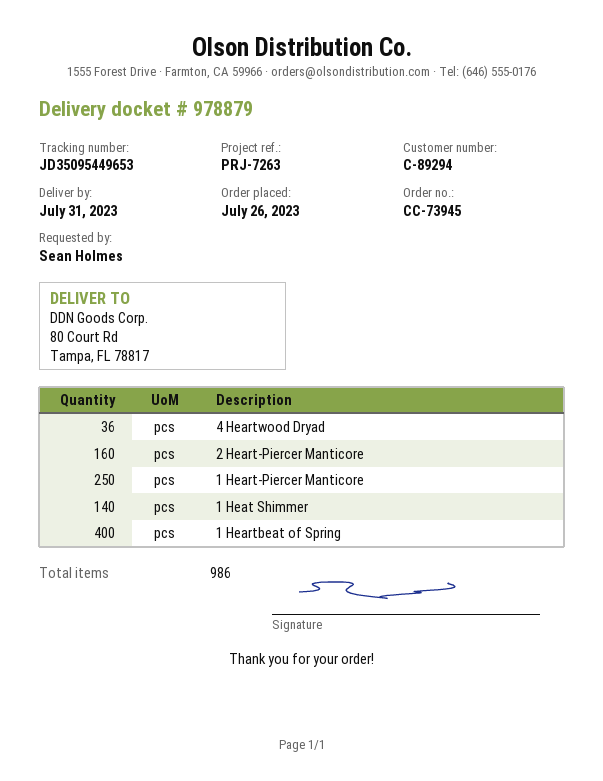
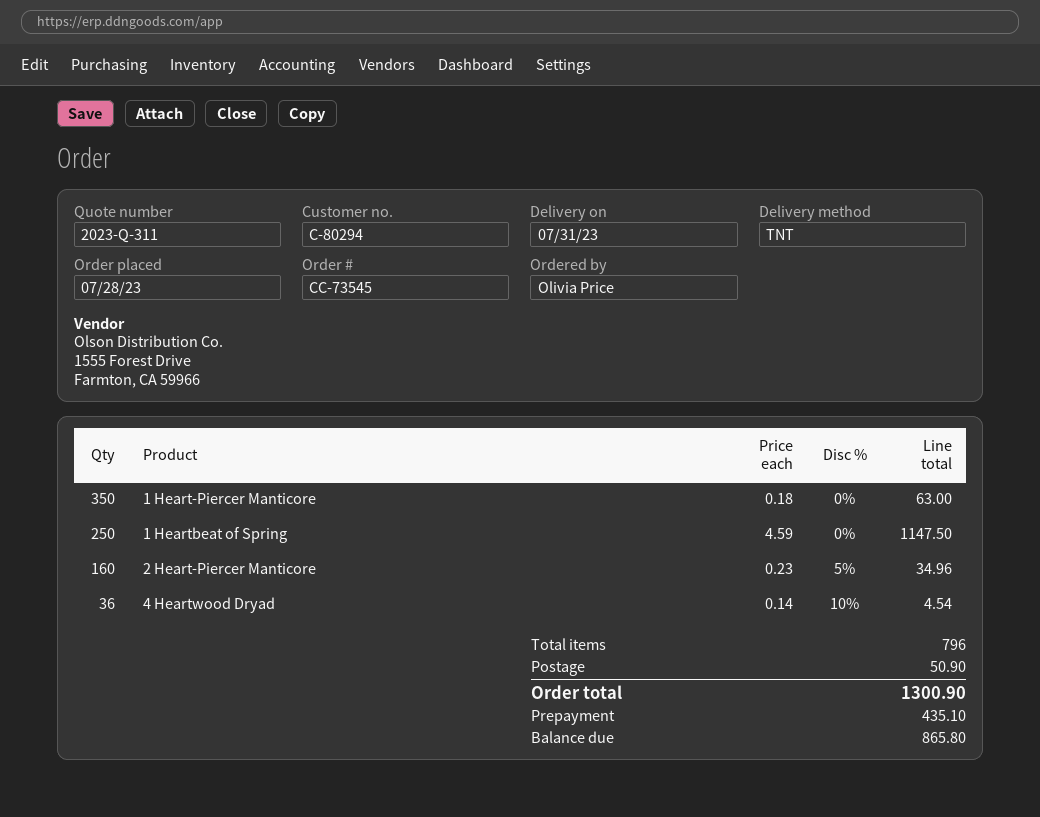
order number: CC-73945 -> CC-73545
order date: 2023-07-26 -> 2023-07-28
customer number: C-89294 -> C-80294
ordered by: Sean Holmes -> Olivia Price
1 Heart-Piercer Manticore: 250 -> 350
1 Heat Shimmer: 140 -> none
1 Heartbeat of Spring: 400 -> 250
total quantity: 986 -> 796

